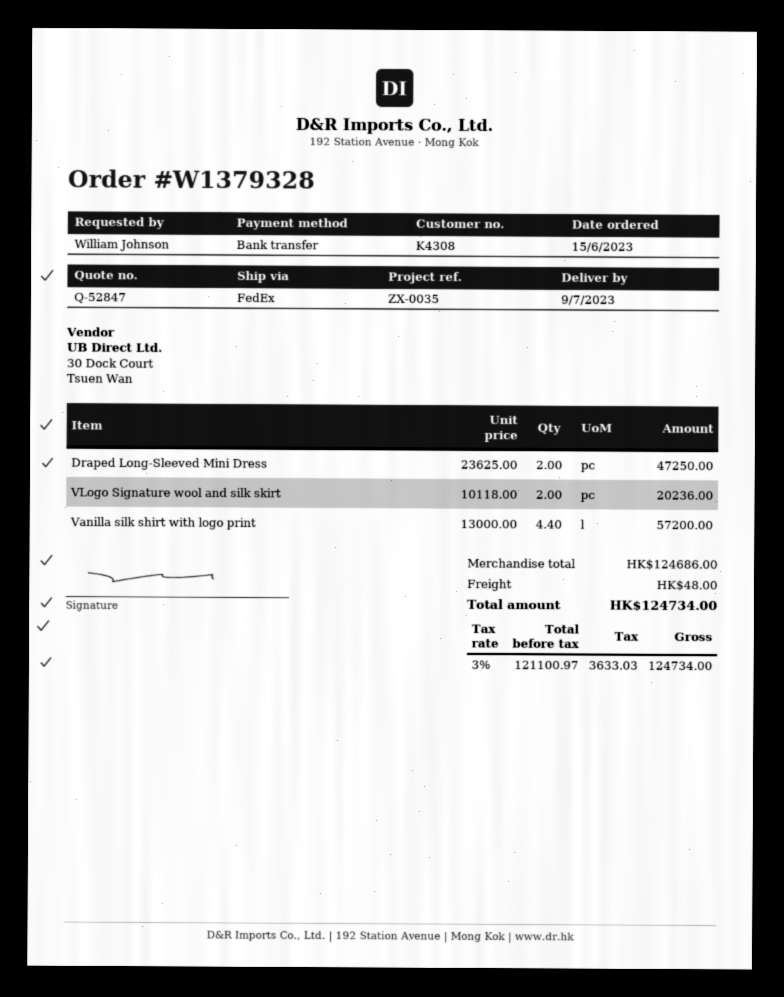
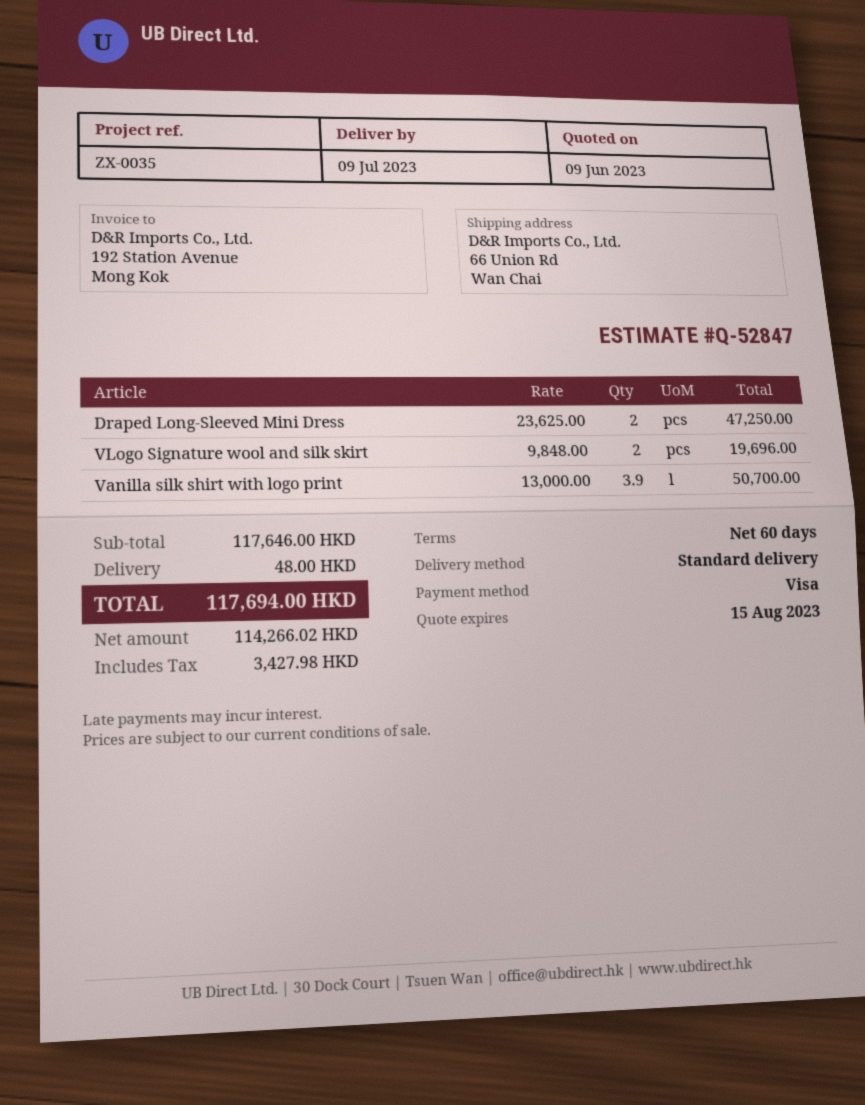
payment method: bank transfer -> Visa
shipping method: FedEx -> standard
VLogo Signature wool and silk skirt: 2 x 10118.00 = 20236.00 -> 2 x 9848.00 = 19696.00
Vanilla silk shirt with logo print: 4.4 x 13000.00 = 57200.00 -> 3.9 x 13000.00 = 50700.00
subtotal: 124686.00 -> 117646.00
net: 121100.97 -> 114266.02
tax: 3633.03 -> 3427.98
total: 124734.00 -> 117694.00

